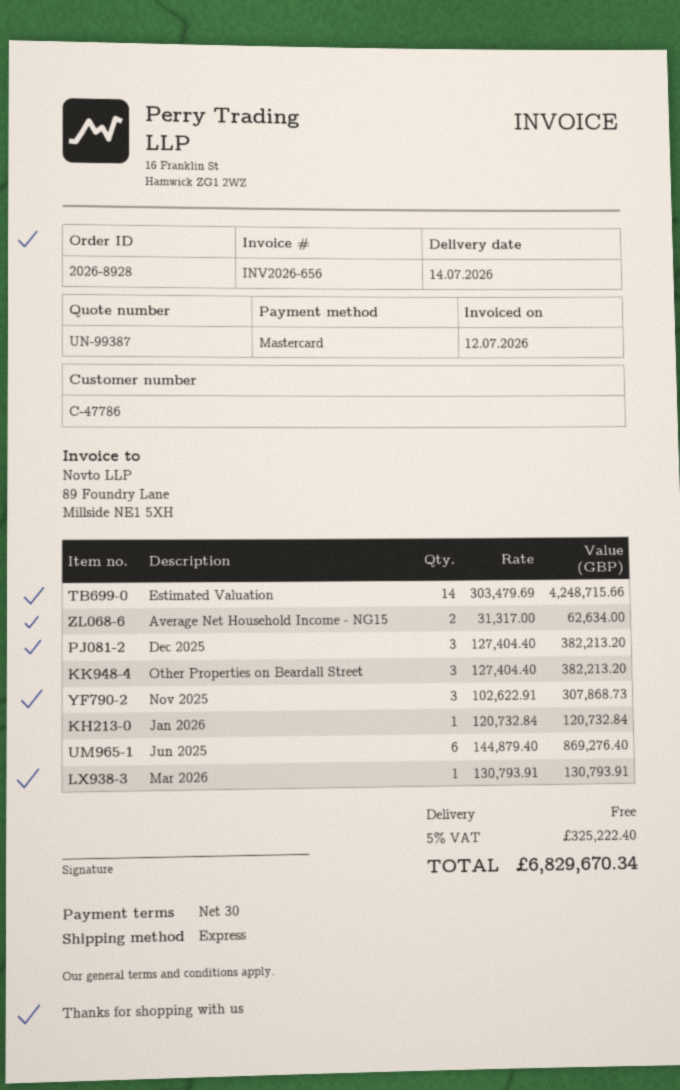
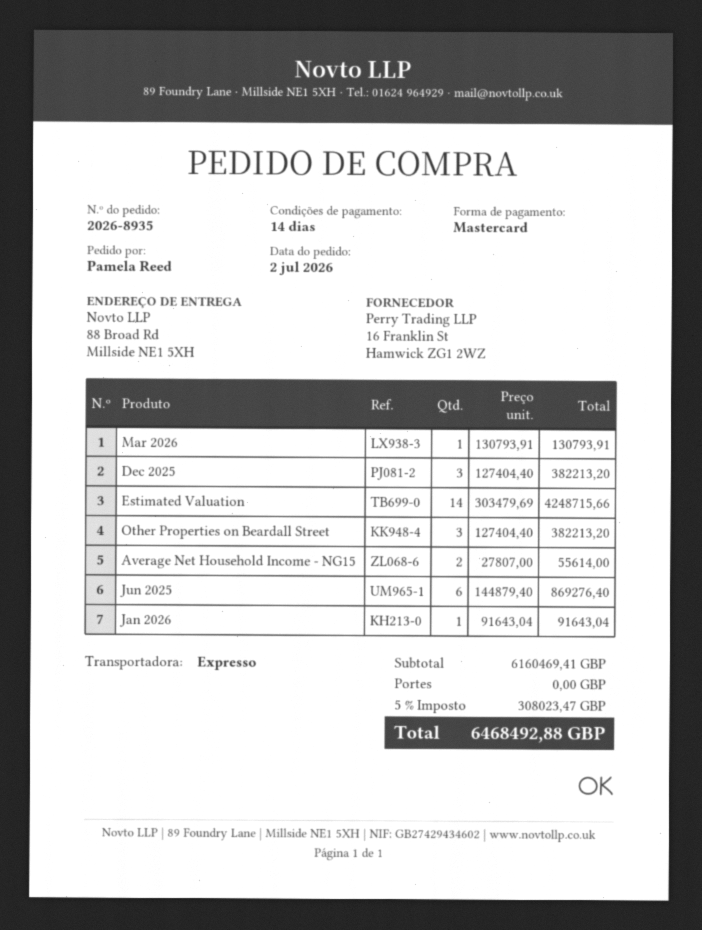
order number: 2026-8928 -> 2026-8935
payment terms: 30 days -> 14 days
Average Net Household Income - NG15: 2 x 31317.00 = 62634.00 -> 2 x 27807.00 = 55614.00
Nov 2025: 3 x 102622.91 = 307868.73 -> none
Jan 2026: 1 x 120732.84 = 120732.84 -> 1 x 91643.04 = 91643.04
tax: 5% = 325222.40 -> 5% = 308023.47
total: 6829670.34 -> 6468492.88

